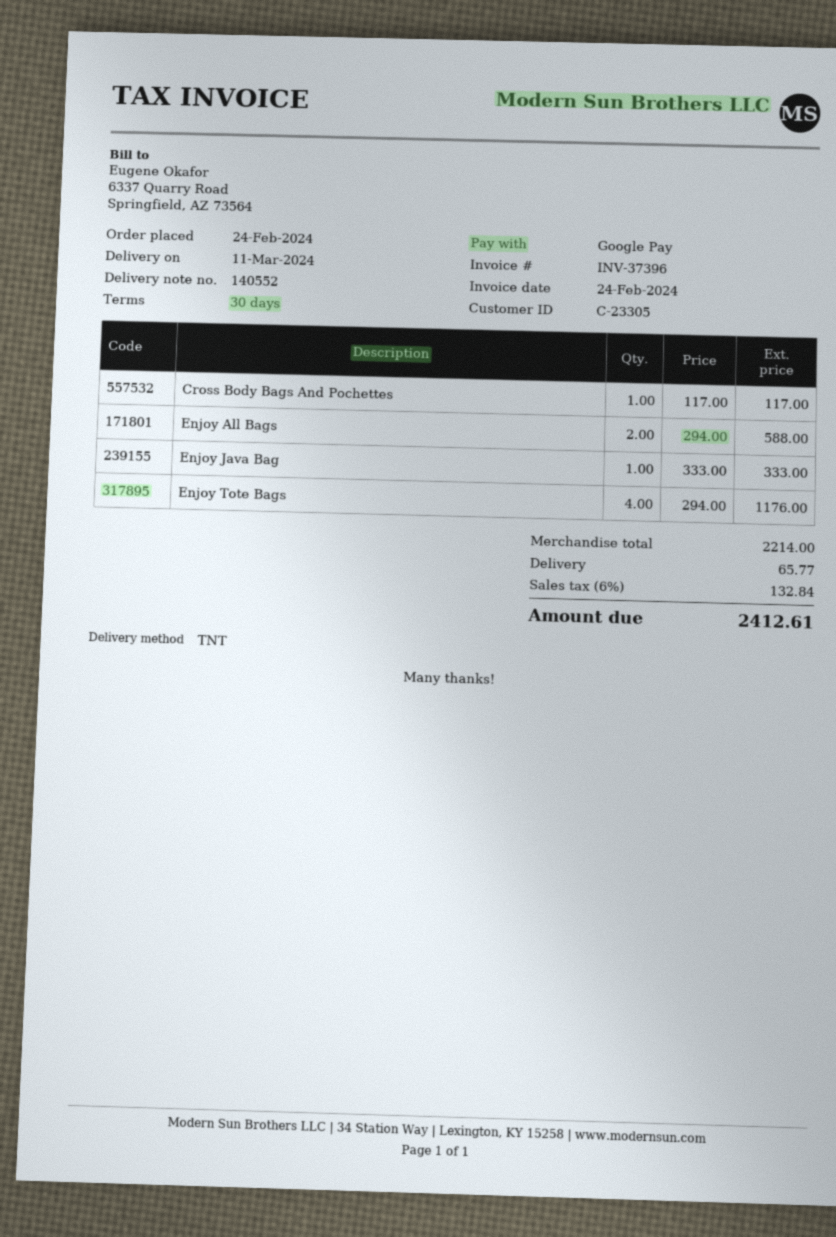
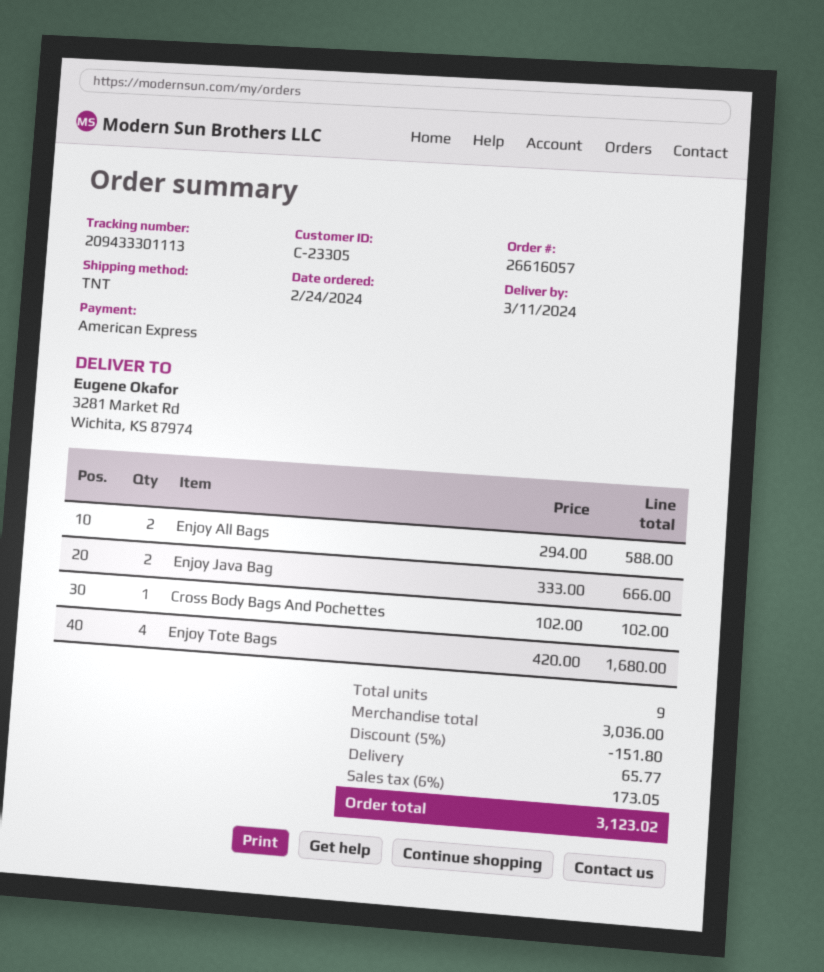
payment method: Google Pay -> American Express
Cross Body Bags And Pochettes: 1 x 117.00 = 117.00 -> 1 x 102.00 = 102.00
Enjoy Java Bag: 1 x 333.00 = 333.00 -> 2 x 333.00 = 666.00
Enjoy Tote Bags: 4 x 294.00 = 1176.00 -> 4 x 420.00 = 1680.00
subtotal: 2214.00 -> 3036.00
discount: none -> 5% = 151.80
tax: 6% = 132.84 -> 6% = 173.05
total: 2412.61 -> 3123.02

